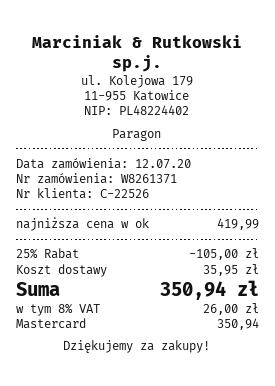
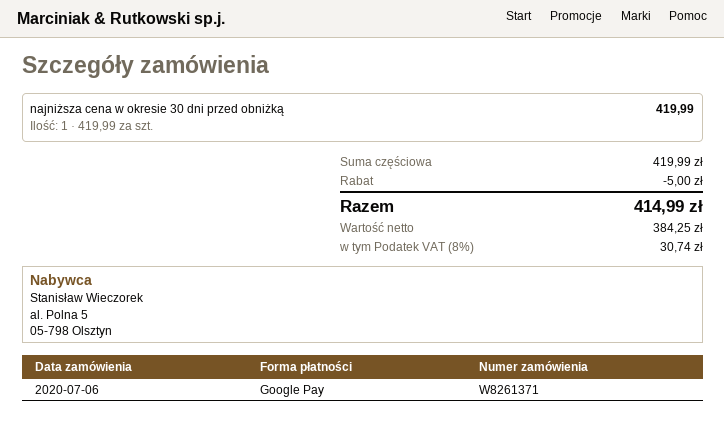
order date: 2020-07-12 -> 2020-07-06
payment method: Mastercard -> Google Pay
discount: 105.00 -> 5.00
shipping: 35.95 -> none
tax: 8% = 26.00 -> 8% = 30.74
total: 350.94 -> 414.99

